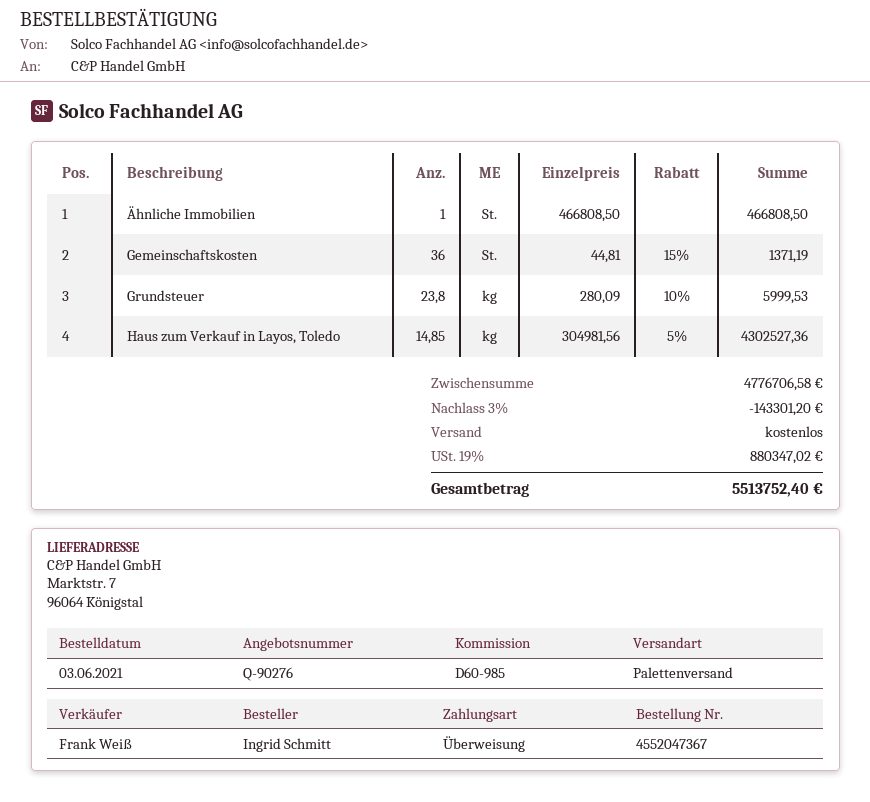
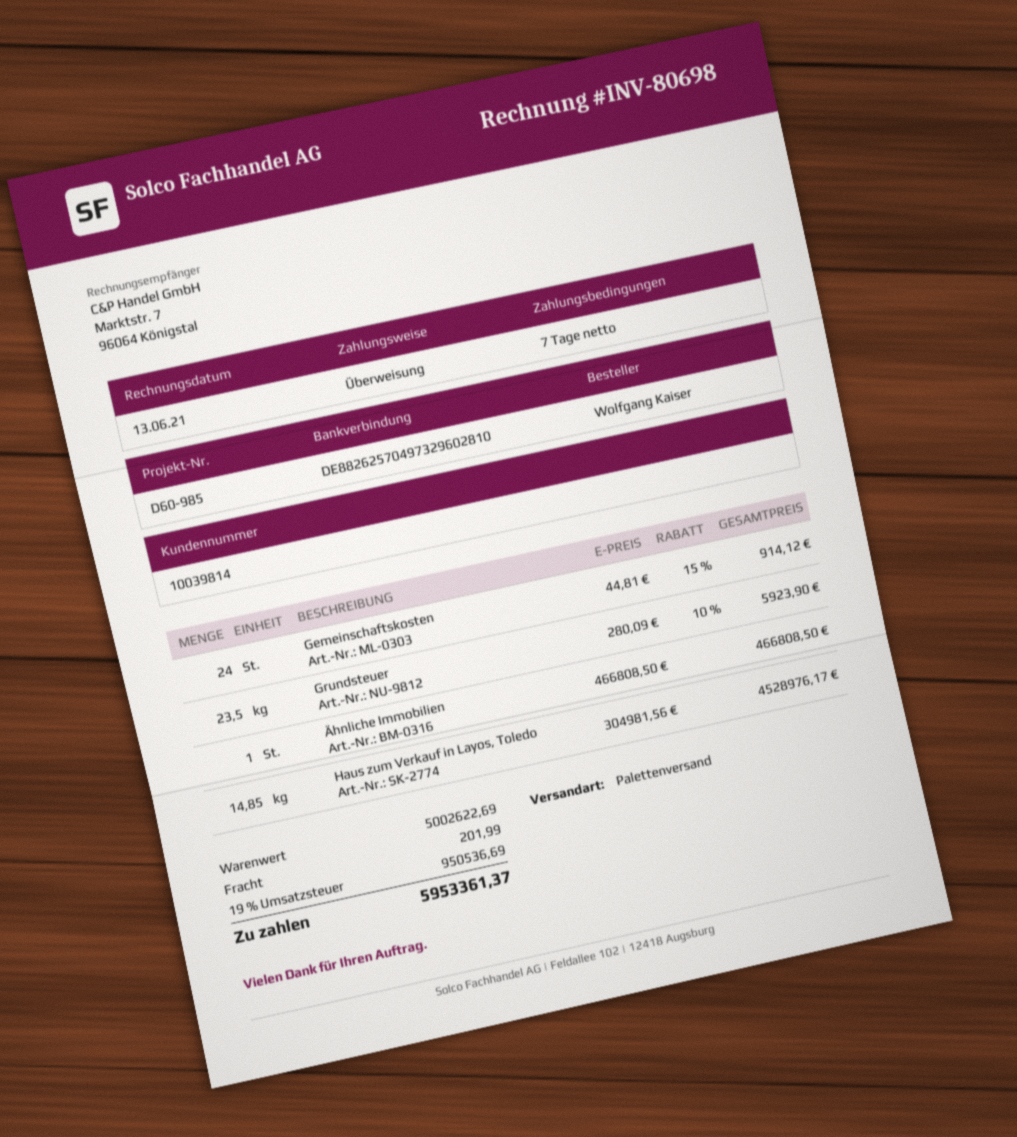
ordered by: Ingrid Schmitt -> Wolfgang Kaiser
Gemeinschaftskosten: 36 x 44.81 - 15% = 1371.19 -> 24 x 44.81 - 15% = 914.12
Grundsteuer: 23.8 x 280.09 - 10% = 5999.53 -> 23.5 x 280.09 - 10% = 5923.90
Haus zum Verkauf in Layos, Toledo: 14.85 x 304981.56 - 5% = 4302527.36 -> 14.85 x 304981.56 = 4528976.17
subtotal: 4776706.58 -> 5002622.69
discount: 3% = 143301.20 -> none
shipping: 0.00 -> 201.99
tax: 19% = 880347.02 -> 19% = 950536.69
total: 5513752.40 -> 5953361.37

